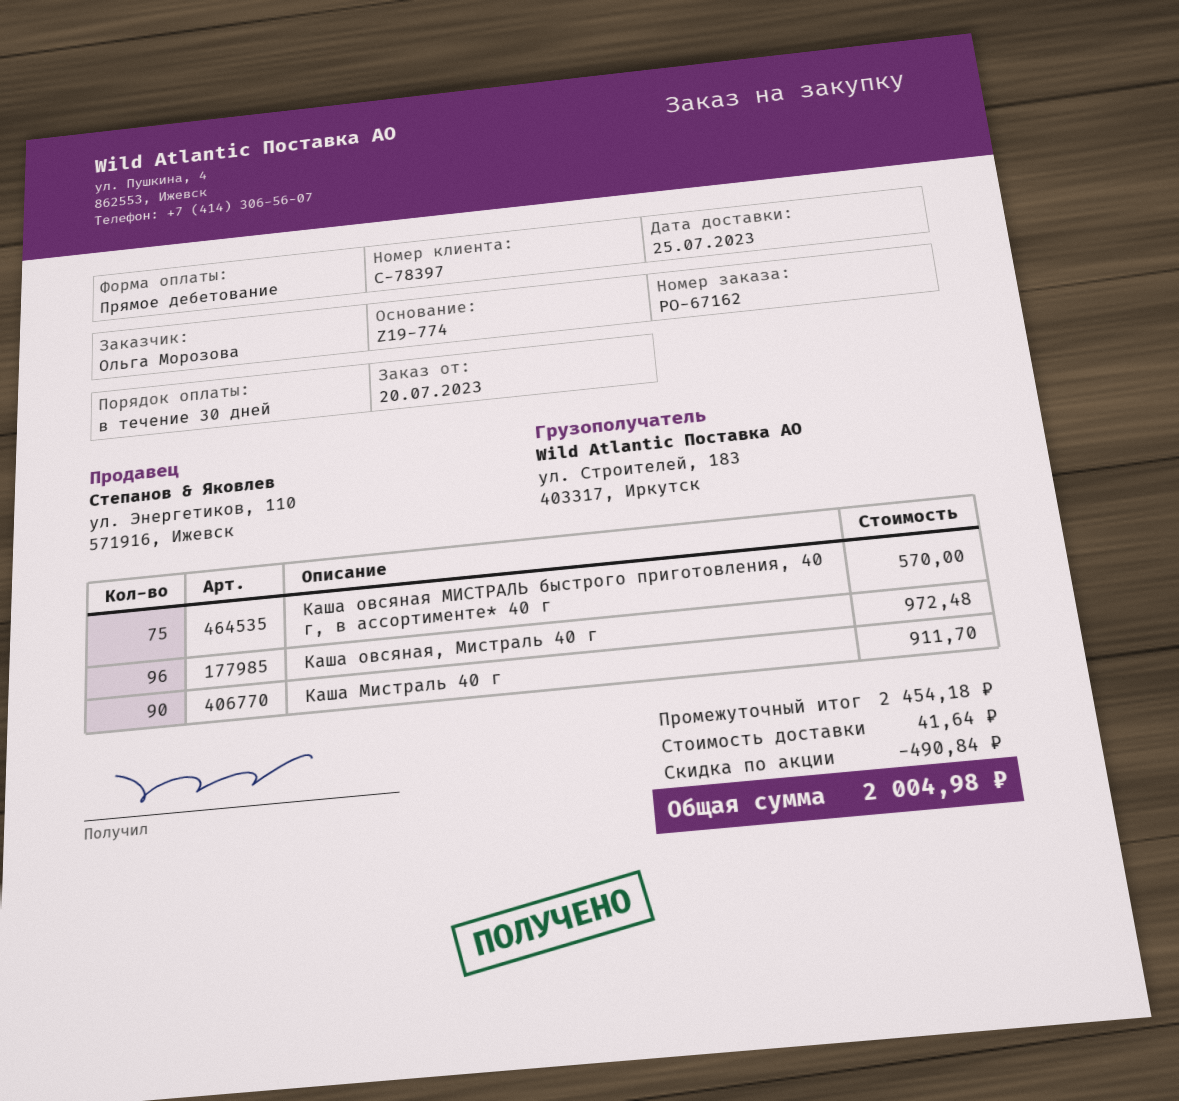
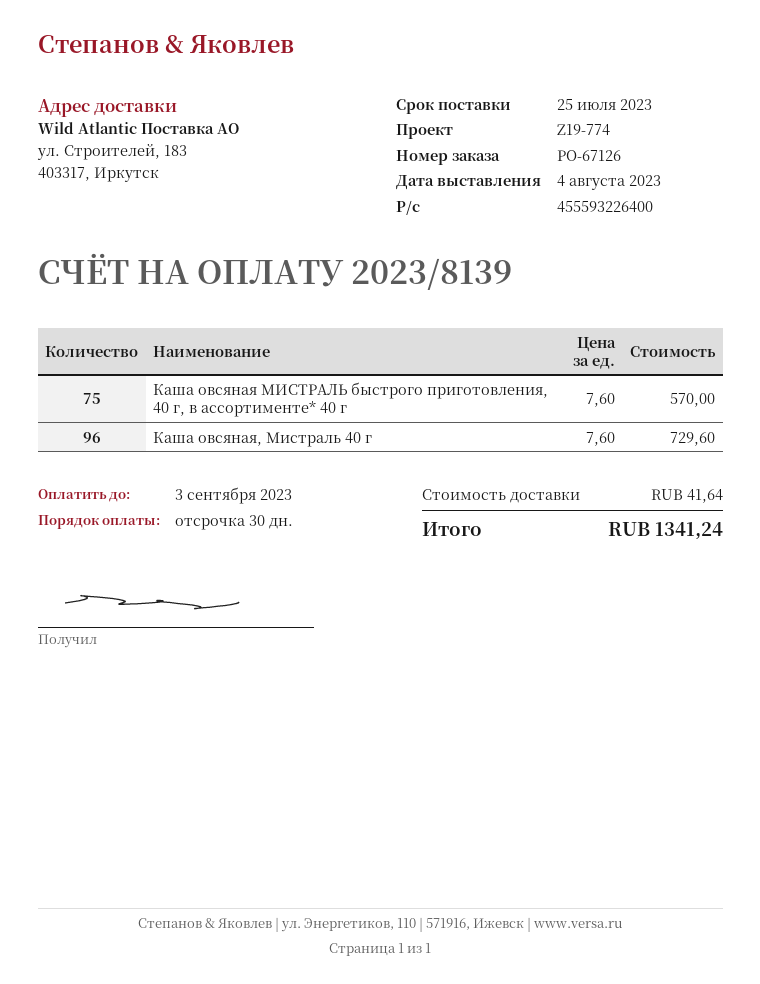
order number: PO-67162 -> PO-67126
Каша овсяная, Мистраль 40 г: 96 for 972.48 -> 96 for 729.60
Каша Мистраль 40 г: 90 for 911.70 -> none
discount: 490.84 -> none
total: 2004.98 -> 1341.24

